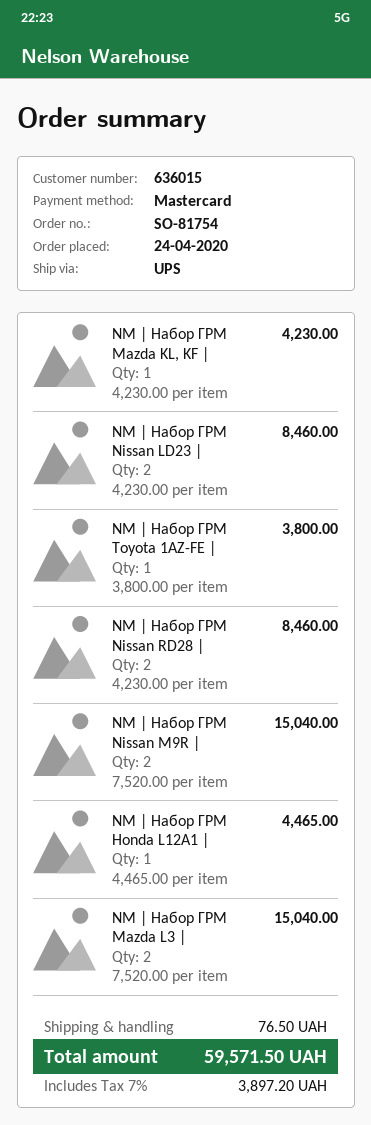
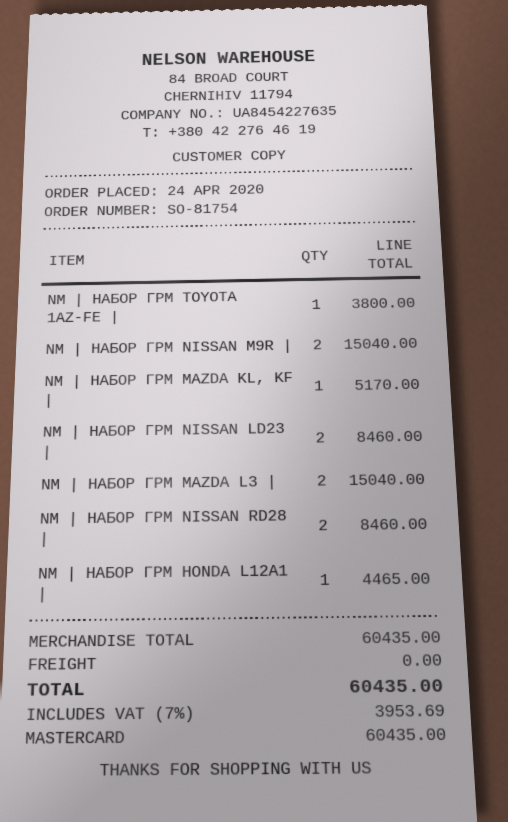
NM | Набор ГРМ Mazda KL, KF |: 1 for 4230.00 -> 1 for 5170.00
shipping: 76.50 -> 0.00
tax: 7% = 3897.20 -> 7% = 3953.69
total: 59571.50 -> 60435.00

